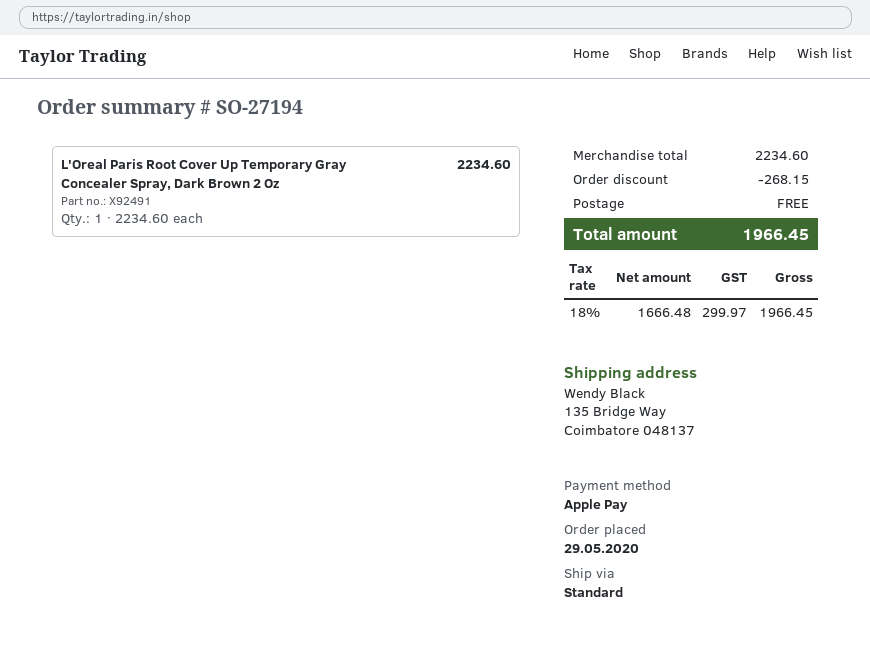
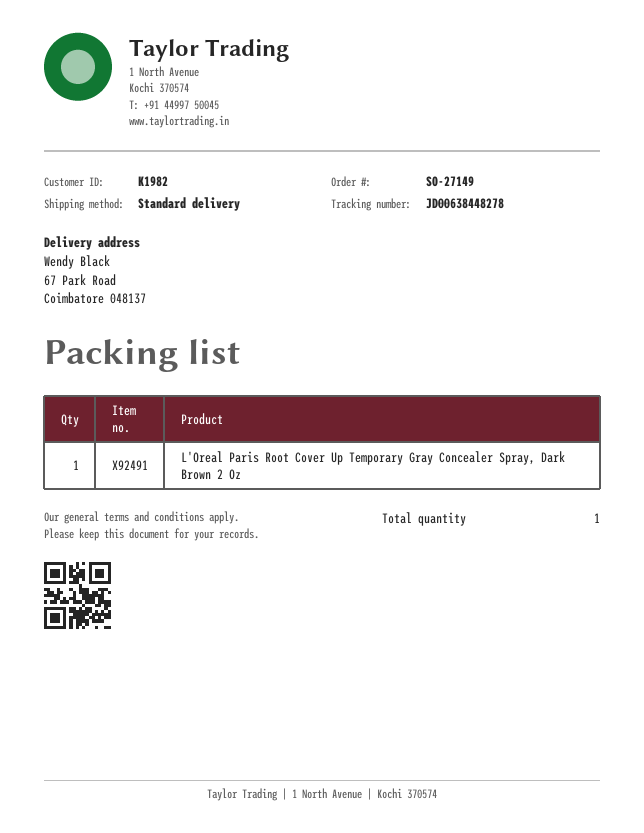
order number: SO-27194 -> SO-27149
ship to: 135 Bridge Way, Coimbatore 048137 -> 67 Park Road, Coimbatore 048137

